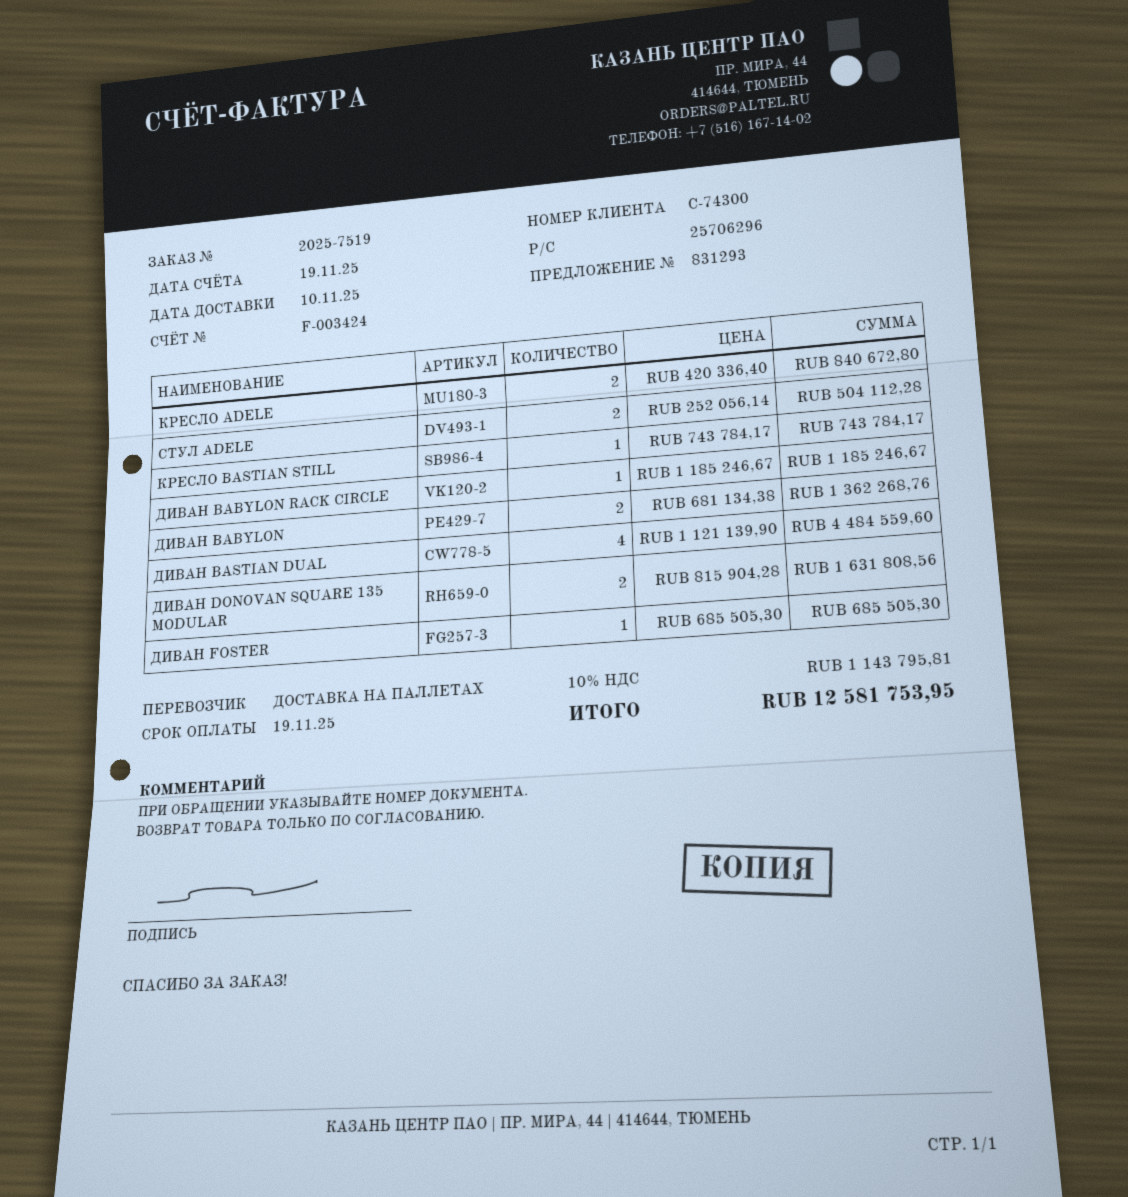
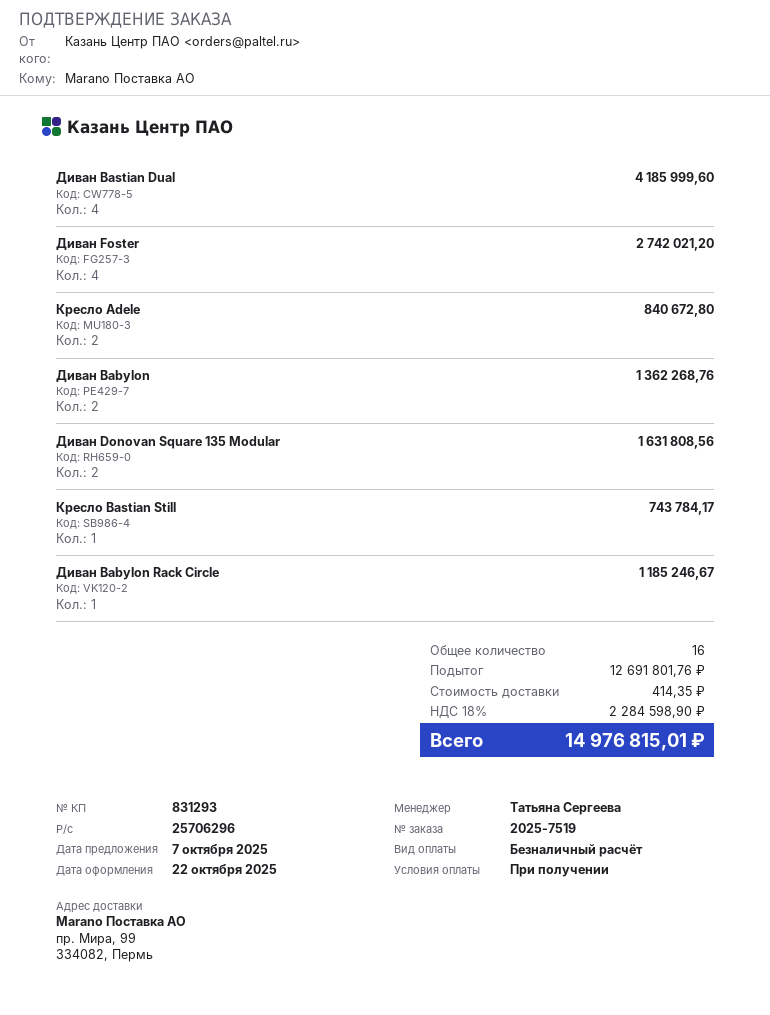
СТУЛ ADELE: 2 for 504112.28 -> none
ДИВАН BASTIAN DUAL: 4 for 4484559.60 -> 4 for 4185999.60
ДИВАН FOSTER: 1 for 685505.30 -> 4 for 2742021.20
shipping: none -> 414.35
tax: 10% = 1143795.81 -> 18% = 2284598.90
total: 12581753.95 -> 14976815.01

